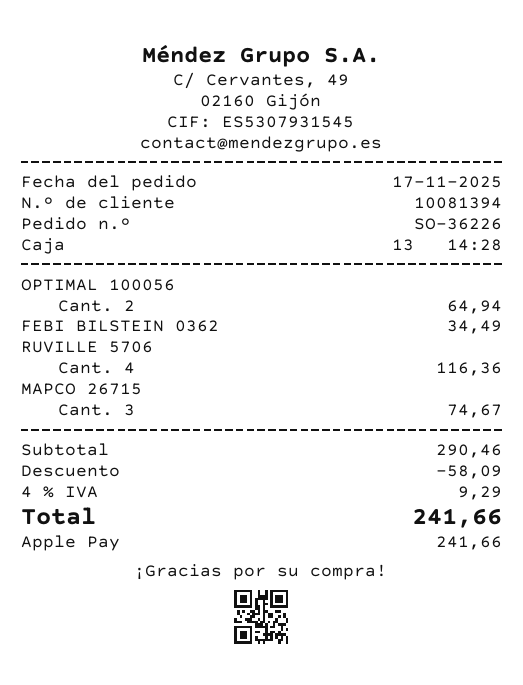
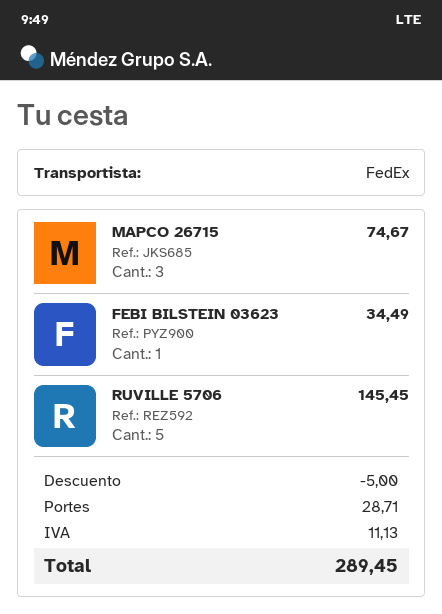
OPTIMAL 100056: 2 for 64.94 -> none
RUVILLE 5706: 4 for 116.36 -> 5 for 145.45
discount: 58.09 -> 5.00
shipping: none -> 28.71
tax: 9.29 -> 11.13
total: 241.66 -> 289.45

